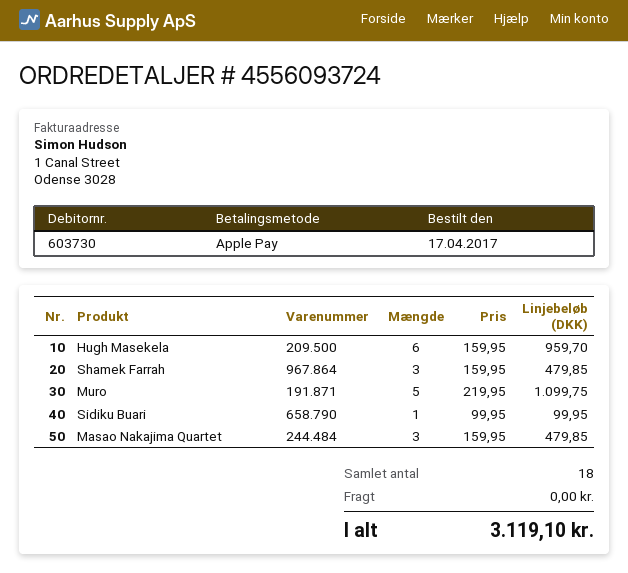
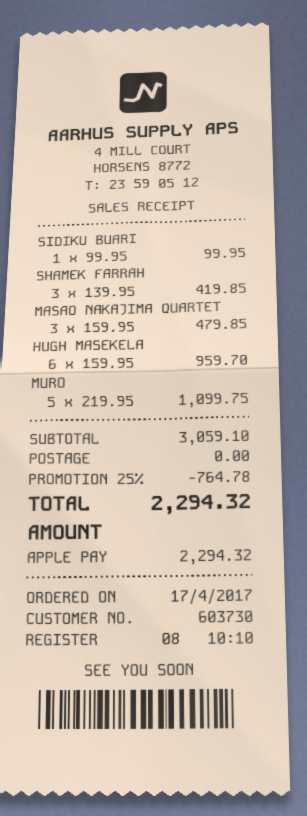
Shamek Farrah: 3 x 159.95 = 479.85 -> 3 x 139.95 = 419.85
discount: none -> 25% = 764.78
total: 3119.10 -> 2294.32

